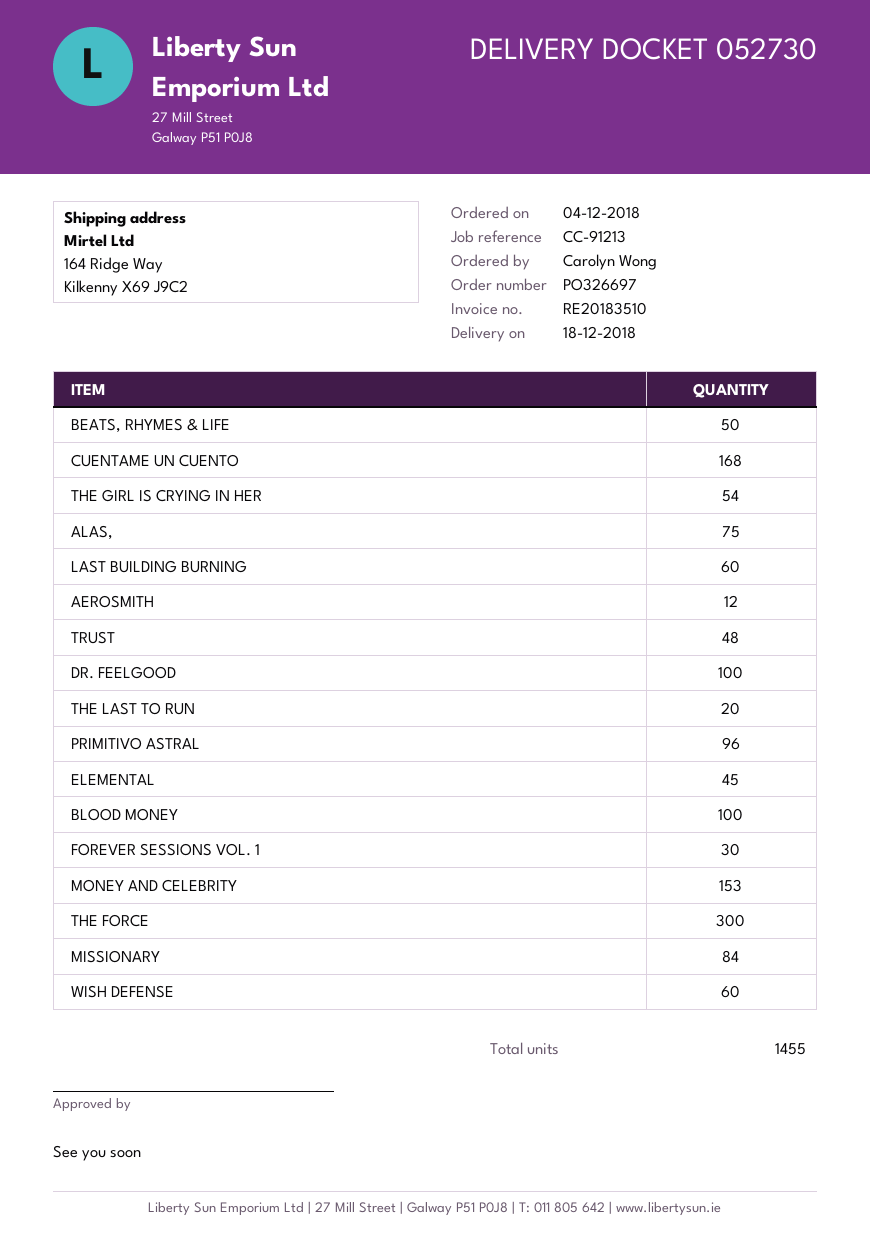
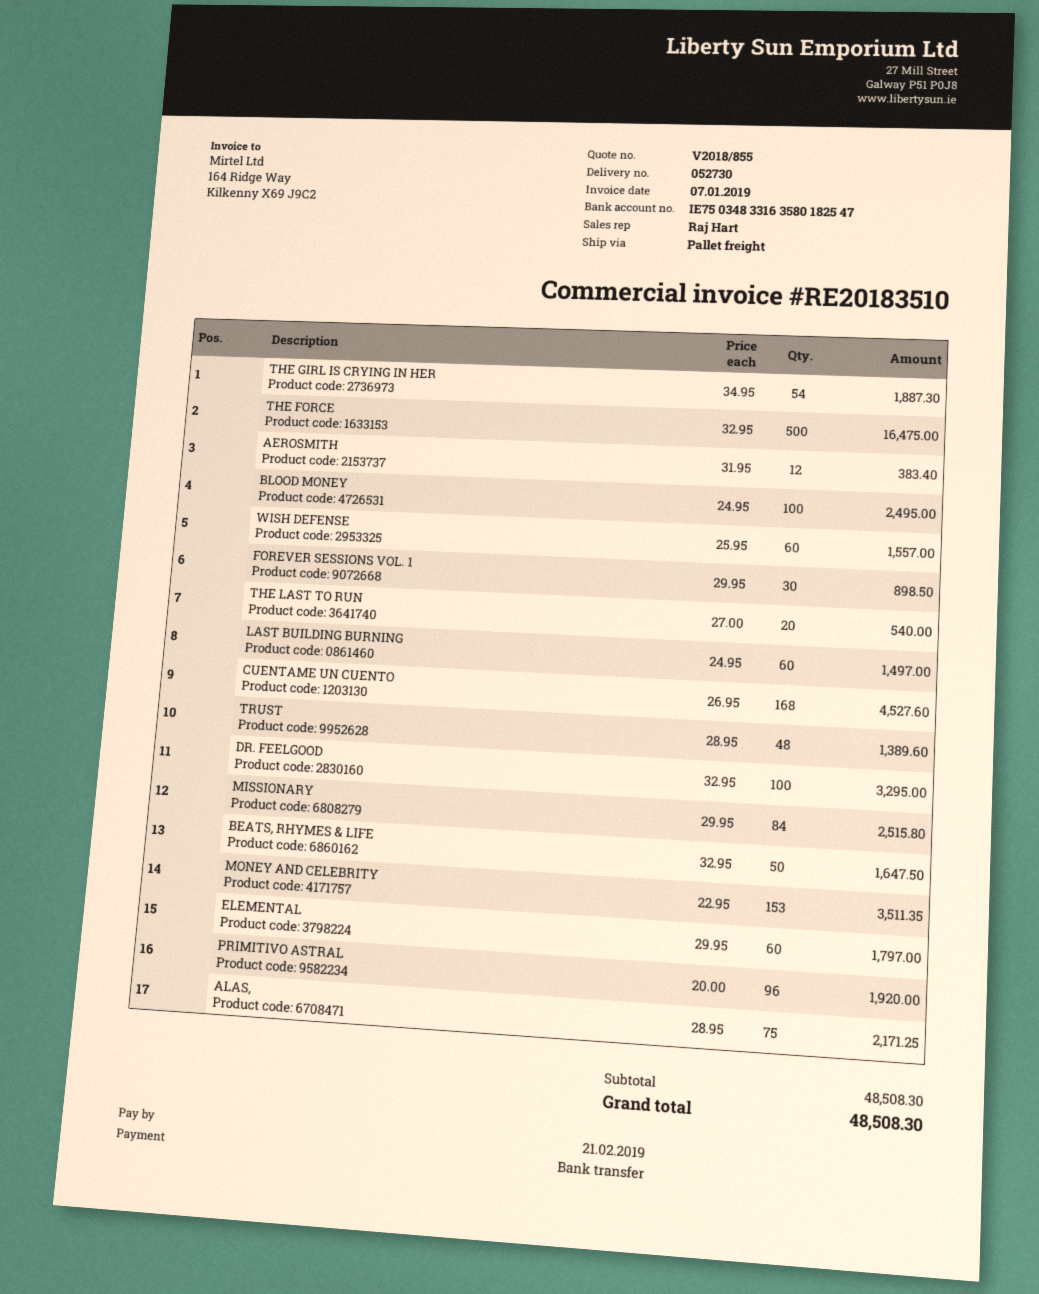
ELEMENTAL: 45 -> 60
THE FORCE: 300 -> 500

